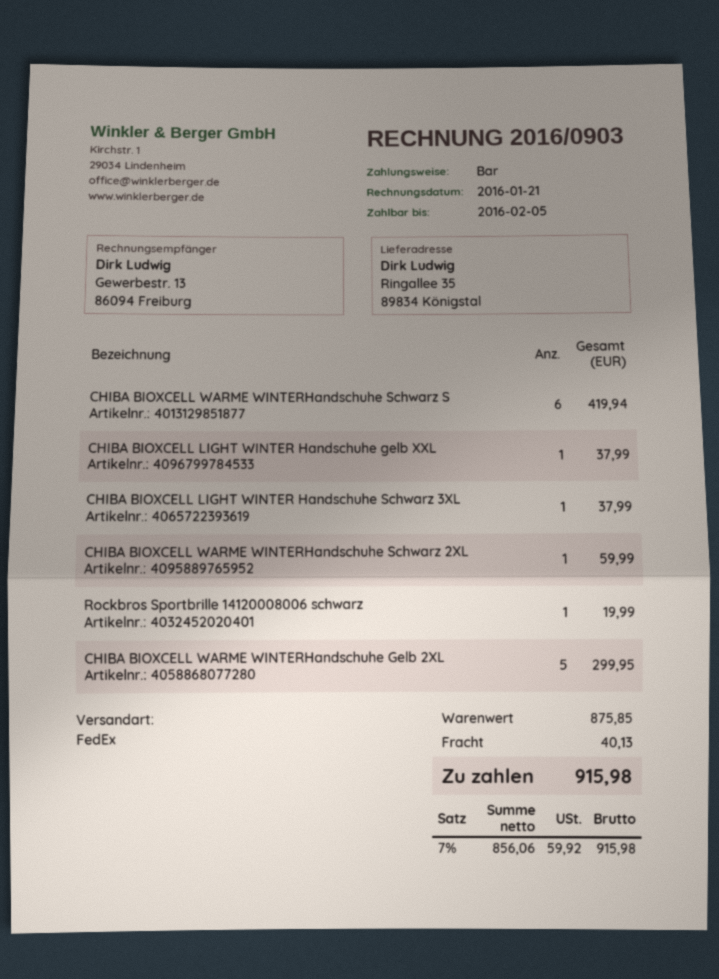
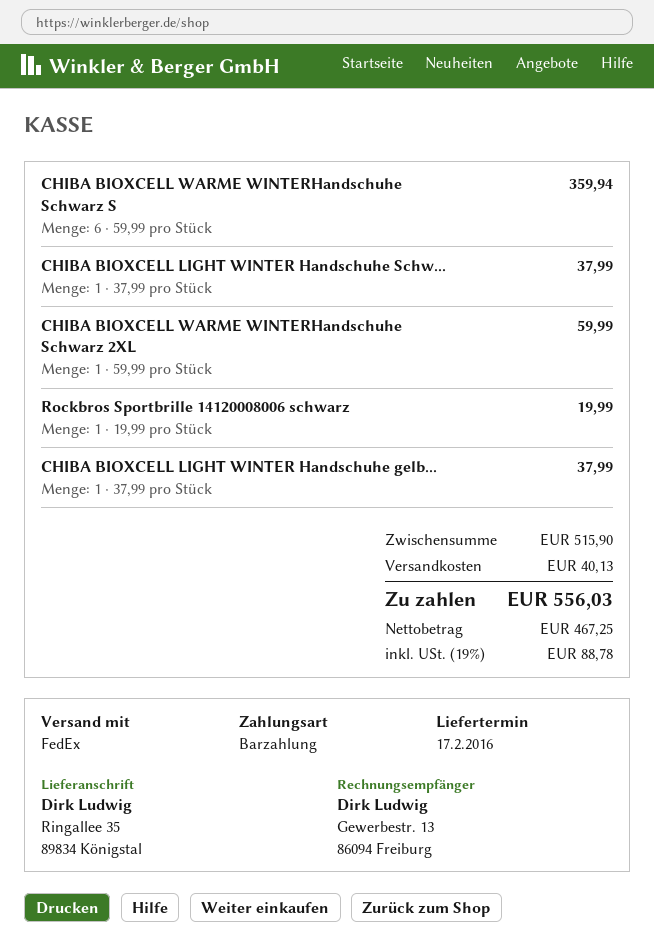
CHIBA BIOXCELL WARME WINTERHandschuhe Schwarz S: 6 for 419.94 -> 6 for 359.94
CHIBA BIOXCELL WARME WINTERHandschuhe Gelb 2XL: 5 for 299.95 -> none
subtotal: 875.85 -> 515.90
net: 856.06 -> 467.25
tax: 7% = 59.92 -> 19% = 88.78
total: 915.98 -> 556.03

